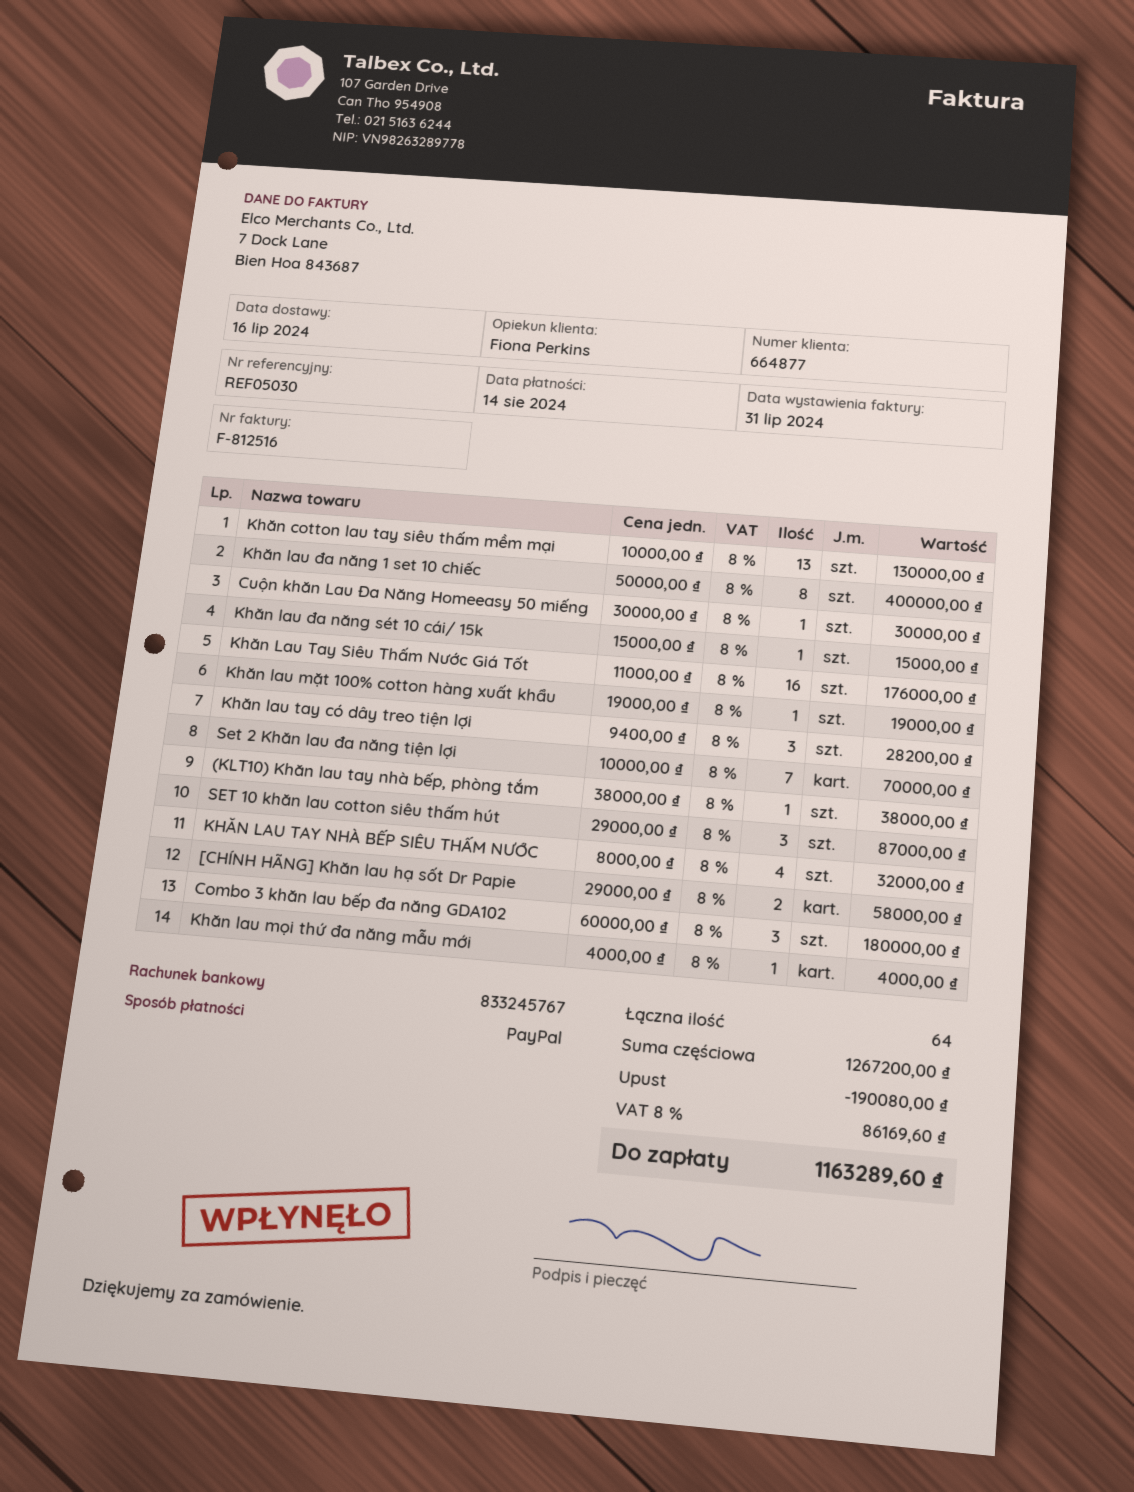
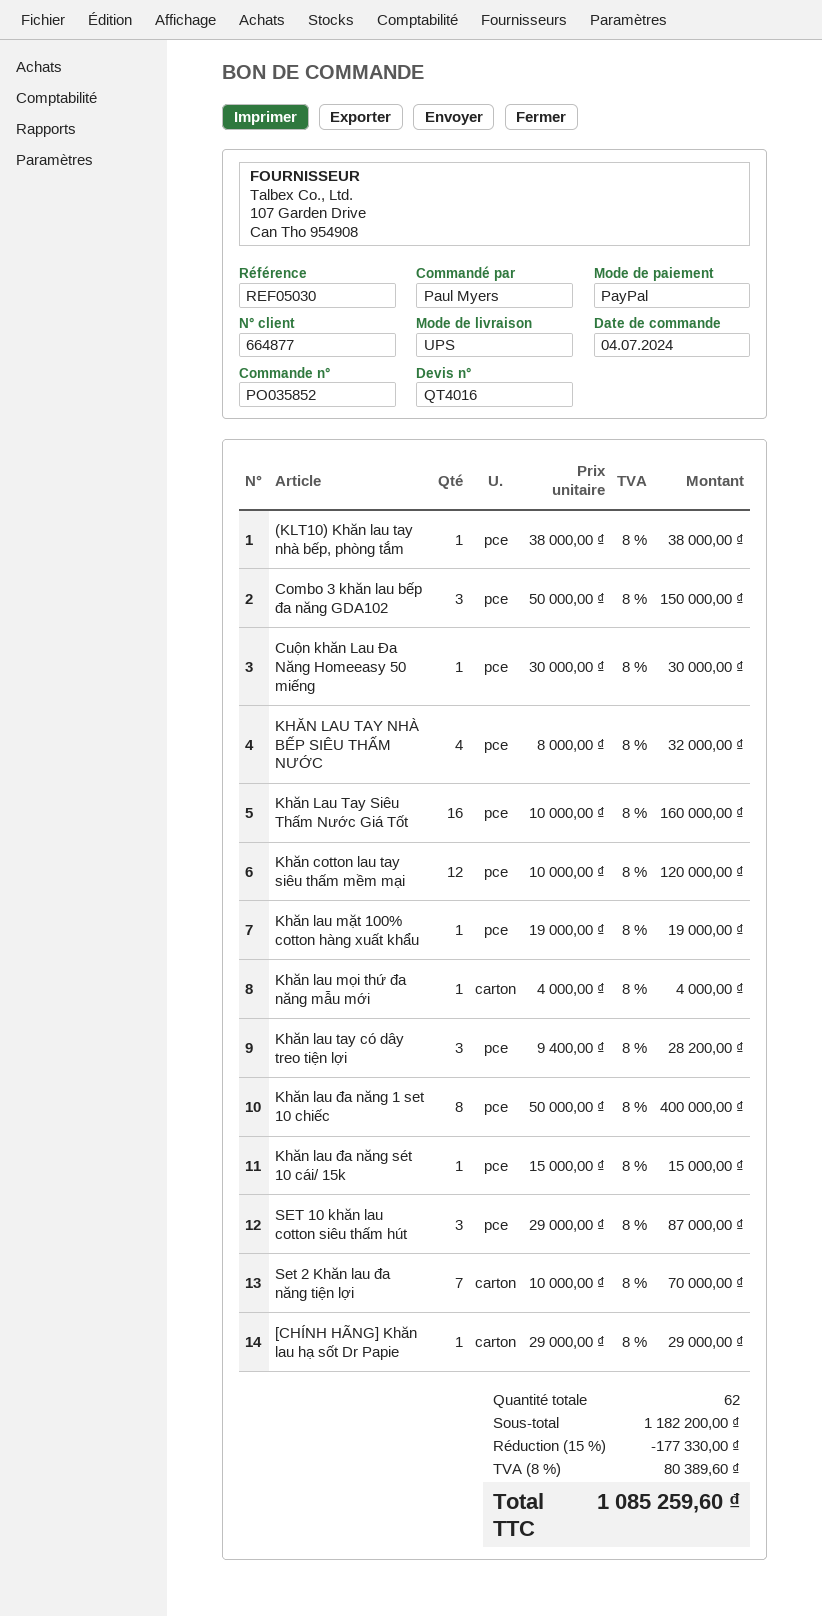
Khăn cotton lau tay siêu thấm mềm mại: 13 x 10000.00 = 130000.00 -> 12 x 10000.00 = 120000.00
Khăn Lau Tay Siêu Thấm Nước Giá Tốt: 16 x 11000.00 = 176000.00 -> 16 x 10000.00 = 160000.00
[CHÍNH HÃNG] Khăn lau hạ sốt Dr Papie: 2 x 29000.00 = 58000.00 -> 1 x 29000.00 = 29000.00
Combo 3 khăn lau bếp đa năng GDA102: 3 x 60000.00 = 180000.00 -> 3 x 50000.00 = 150000.00
total quantity: 64 -> 62
subtotal: 1267200.00 -> 1182200.00
discount: 190080.00 -> 177330.00
tax: 8% = 86169.60 -> 8% = 80389.60
total: 1163289.60 -> 1085259.60

